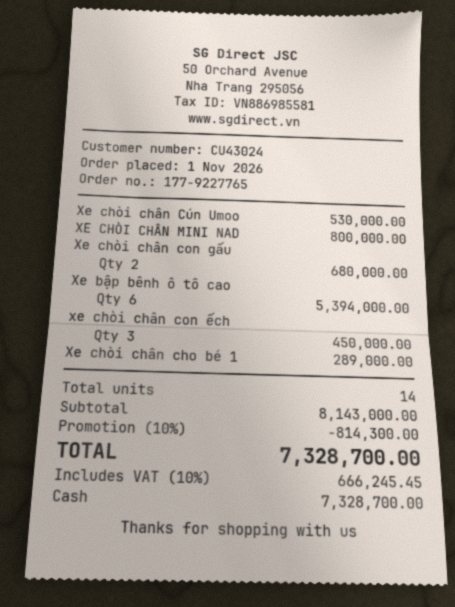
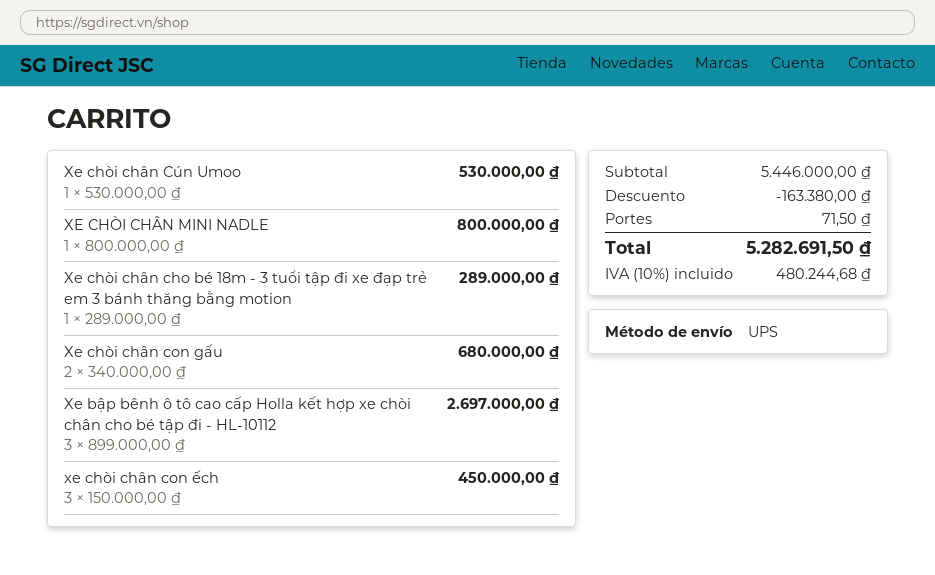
Xe bập bênh ô tô cao: 6 for 5394000.00 -> 3 for 2697000.00
subtotal: 8143000.00 -> 5446000.00
discount: 814300.00 -> 163380.00
shipping: none -> 71.50
tax: 10% = 666245.45 -> 10% = 480244.68
total: 7328700.00 -> 5282691.50

